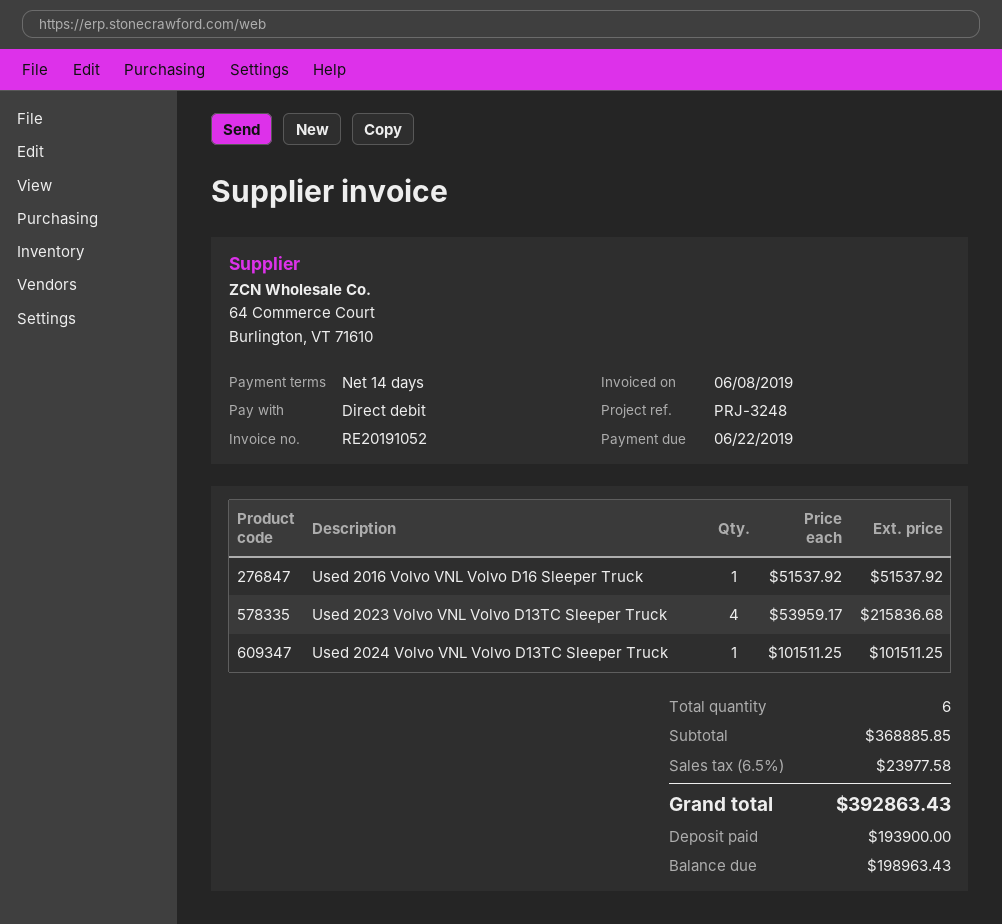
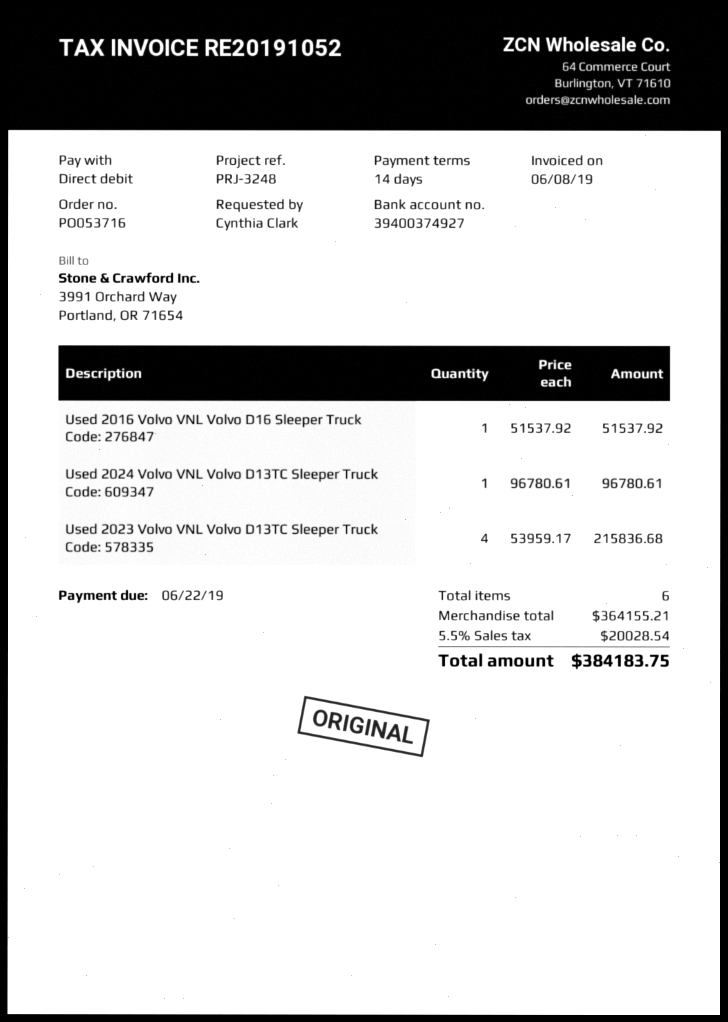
Used 2024 Volvo VNL Volvo D13TC Sleeper Truck: 1 x 101511.25 = 101511.25 -> 1 x 96780.61 = 96780.61
subtotal: 368885.85 -> 364155.21
tax: 6.5% = 23977.58 -> 5.5% = 20028.54
total: 392863.43 -> 384183.75

